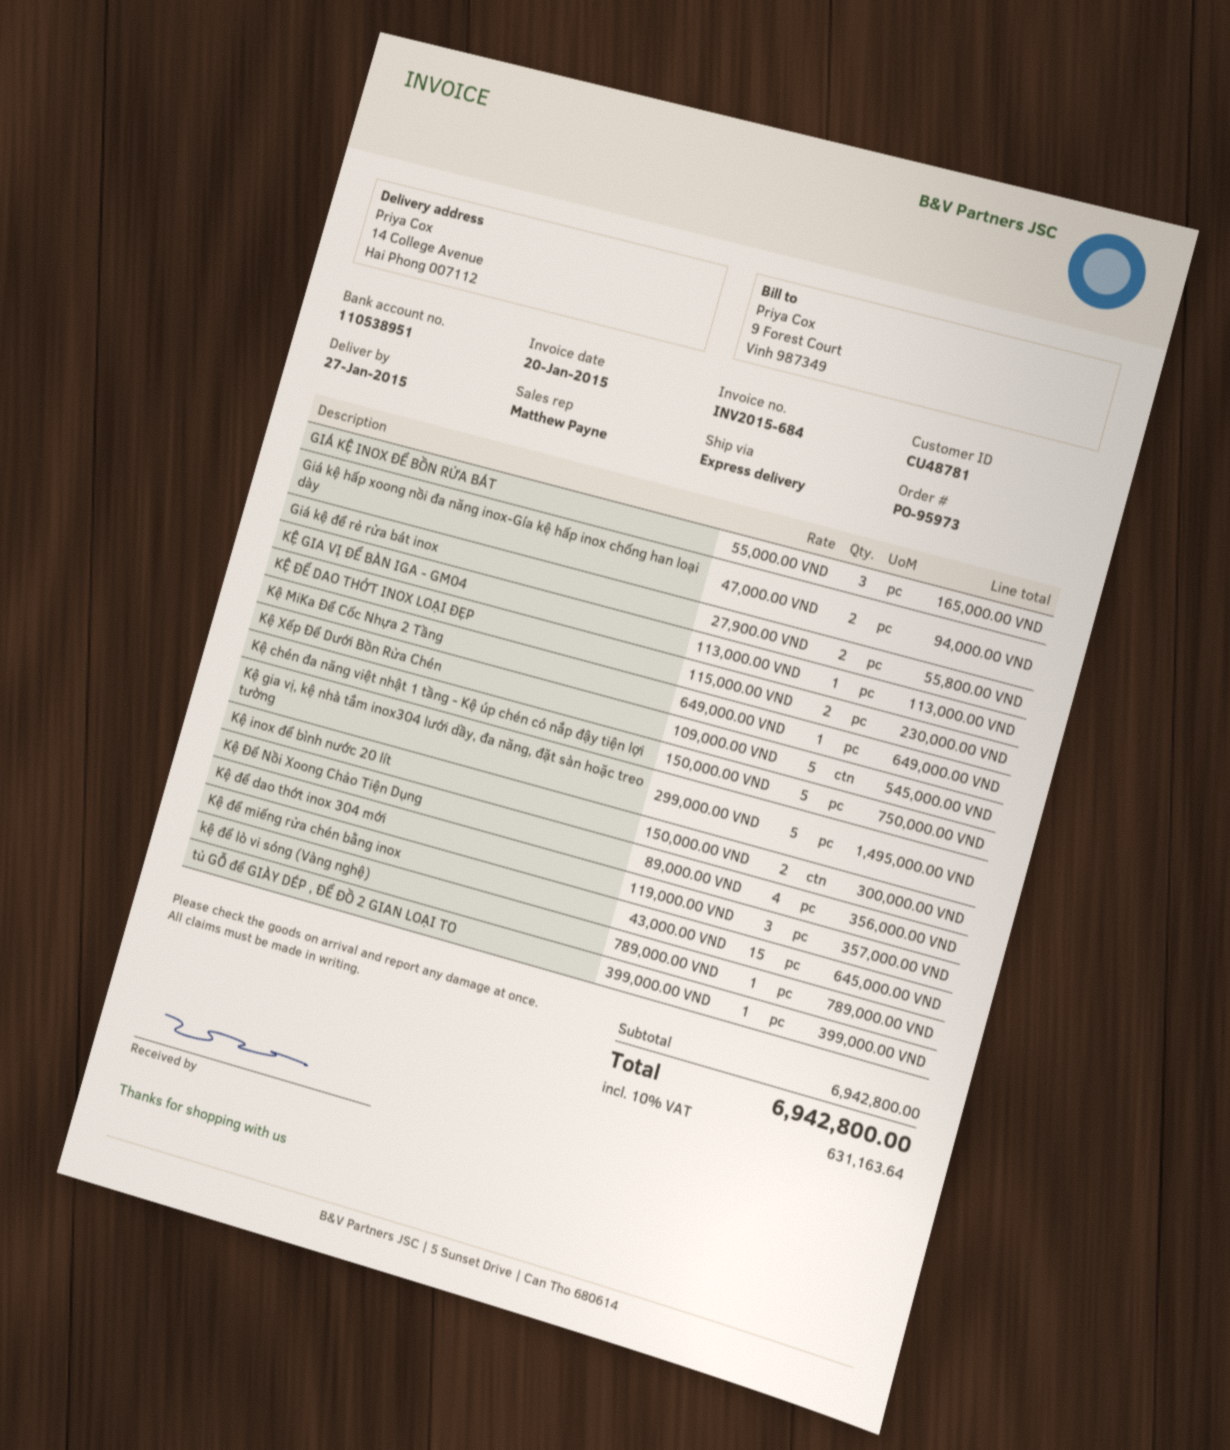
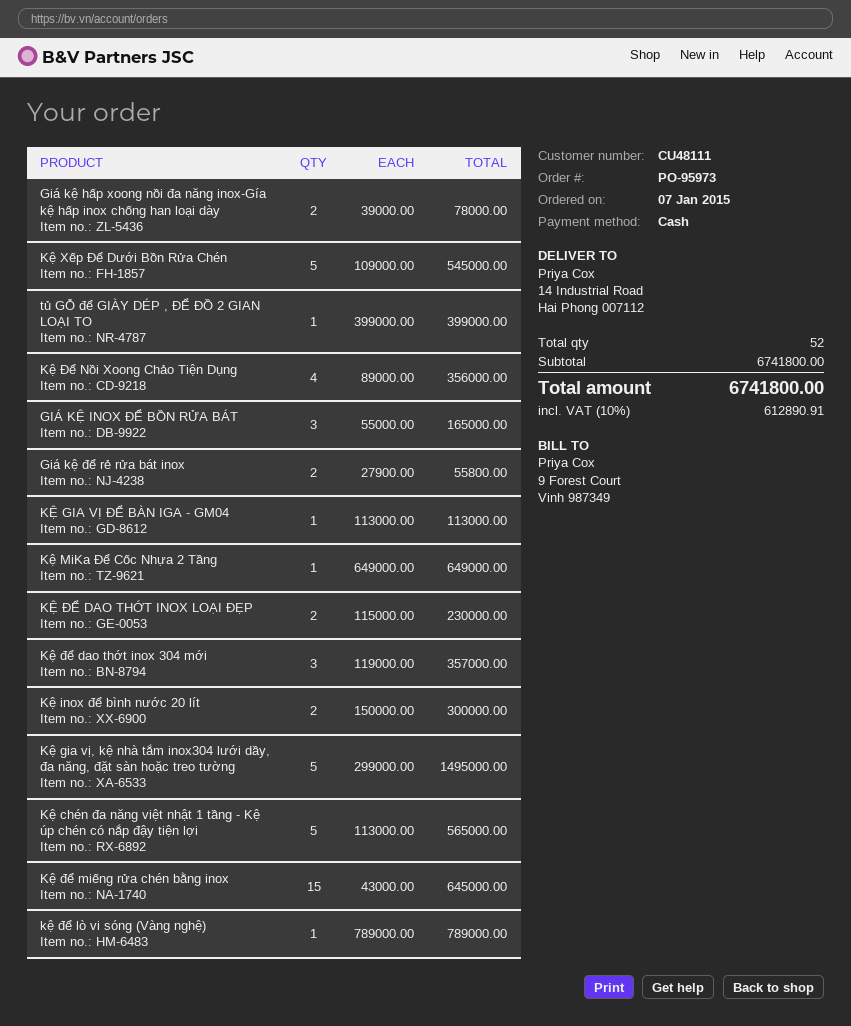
customer number: CU48781 -> CU48111
ship to: 14 College Avenue, Hai Phong 007112 -> 14 Industrial Road, Hai Phong 007112
Giá kệ hấp xoong nồi đa năng inox-Gía kệ hấp inox chống han loại dày: 2 x 47000.00 = 94000.00 -> 2 x 39000.00 = 78000.00
Kệ chén đa năng việt nhật 1 tầng - Kệ úp chén có nắp đậy tiện lợi: 5 x 150000.00 = 750000.00 -> 5 x 113000.00 = 565000.00
subtotal: 6942800.00 -> 6741800.00
tax: 10% = 631163.64 -> 10% = 612890.91
total: 6942800.00 -> 6741800.00

